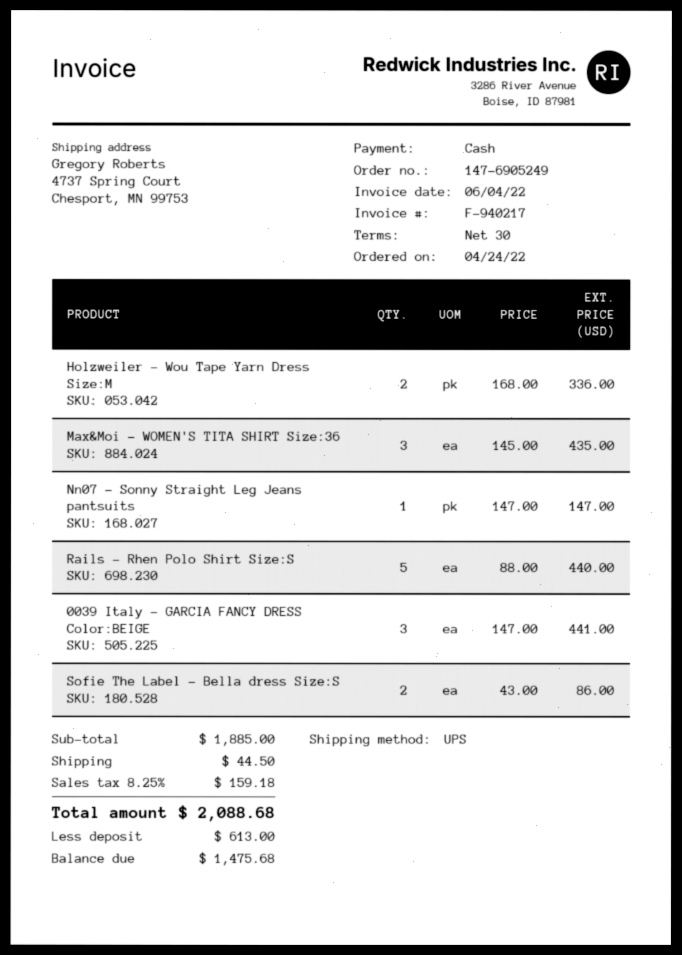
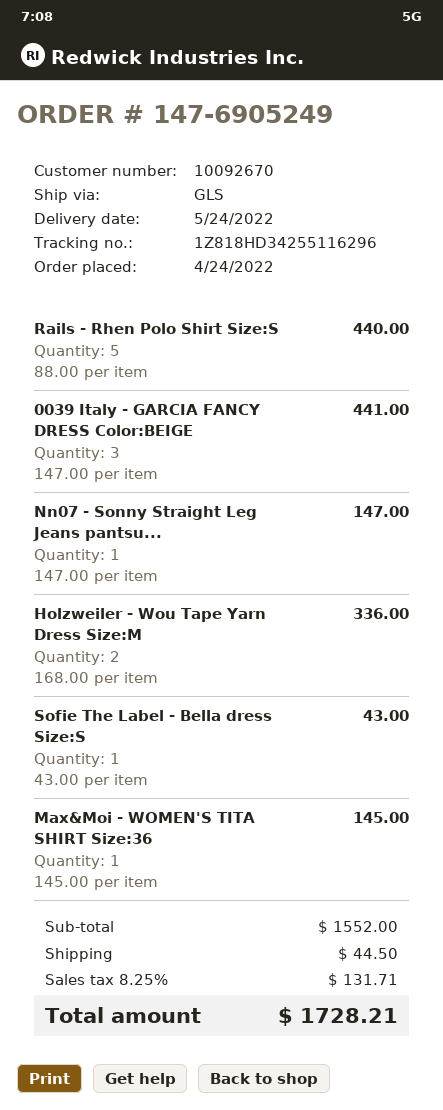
shipping method: UPS -> GLS
Max&Moi - WOMEN'S TITA SHIRT Size:36: 3 x 145.00 = 435.00 -> 1 x 145.00 = 145.00
Sofie The Label - Bella dress Size:S: 2 x 43.00 = 86.00 -> 1 x 43.00 = 43.00
subtotal: 1885.00 -> 1552.00
tax: 8.25% = 159.18 -> 8.25% = 131.71
total: 2088.68 -> 1728.21

